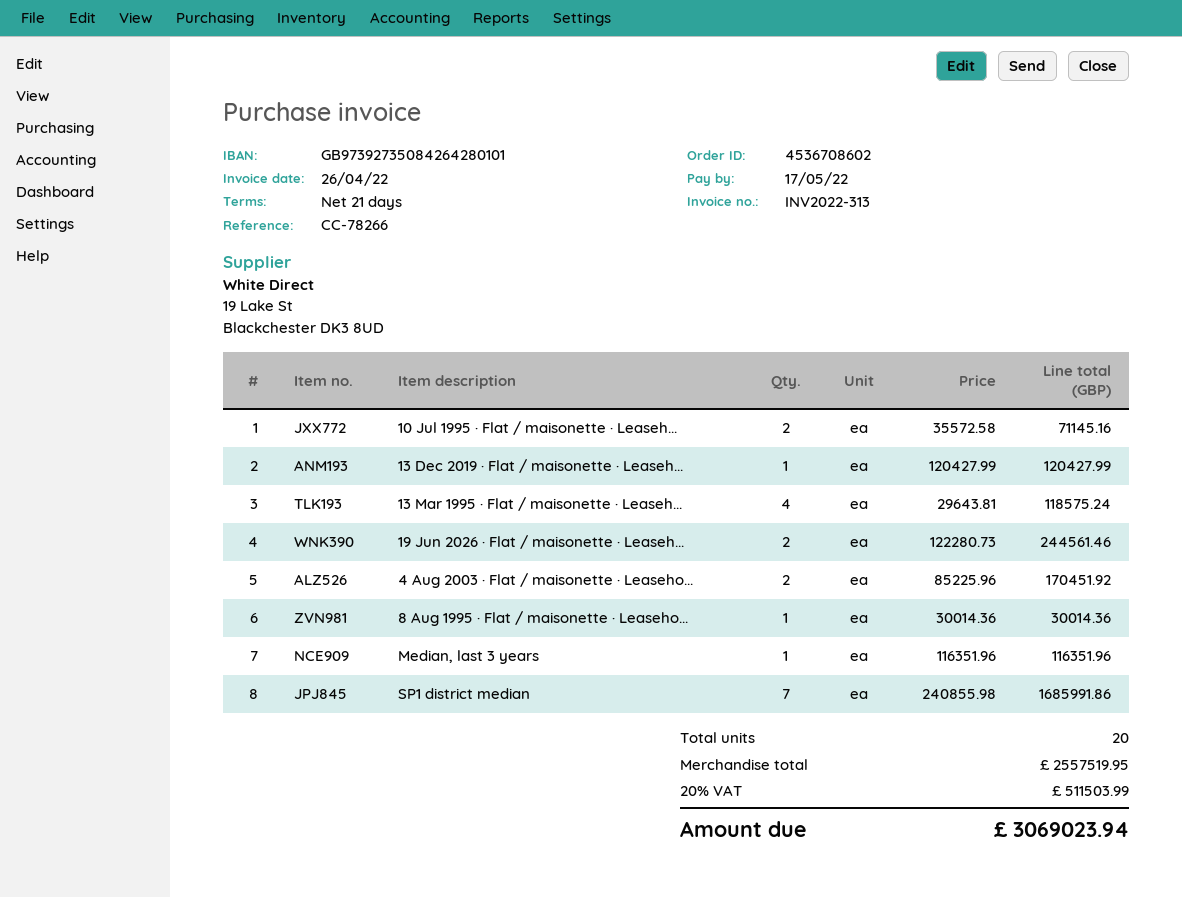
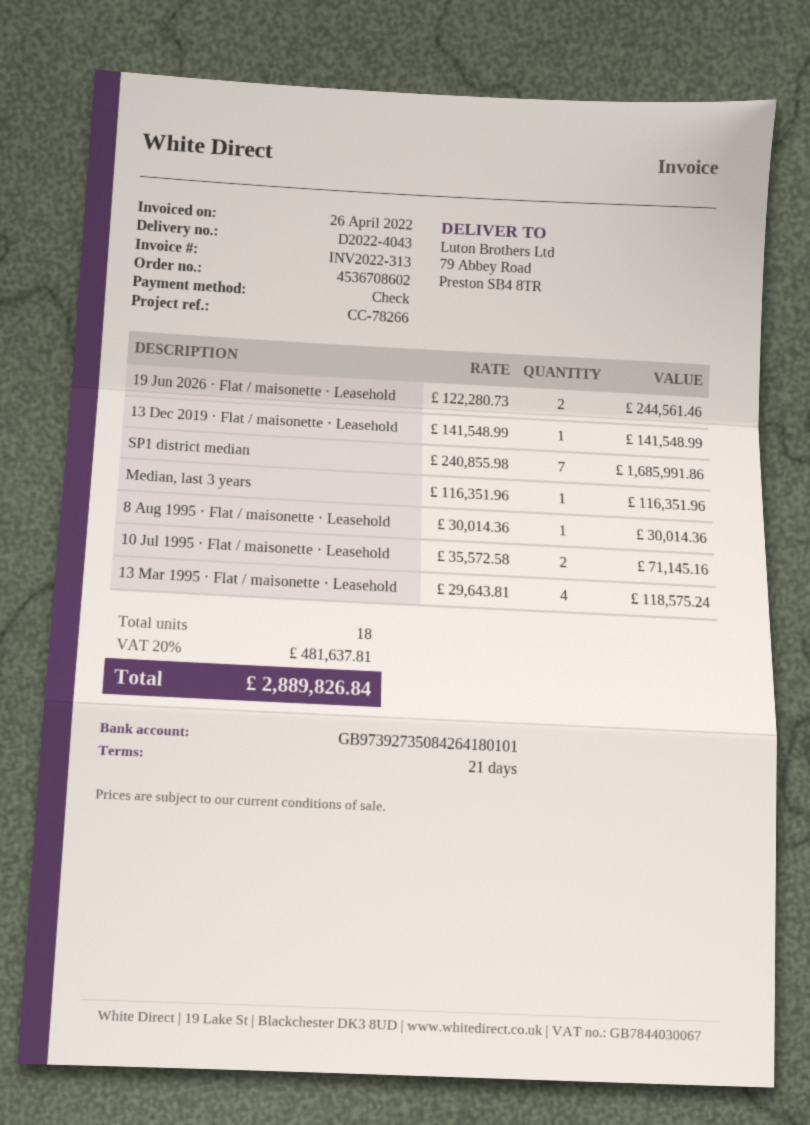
bank account: GB97392735084264280101 -> GB97392735084264180101
13 Dec 2019 · Flat / maisonette · Leaseh...: 1 x 120427.99 = 120427.99 -> 1 x 141548.99 = 141548.99
4 Aug 2003 · Flat / maisonette · Leaseho...: 2 x 85225.96 = 170451.92 -> none
total quantity: 20 -> 18
tax: 20% = 511503.99 -> 20% = 481637.81
total: 3069023.94 -> 2889826.84

